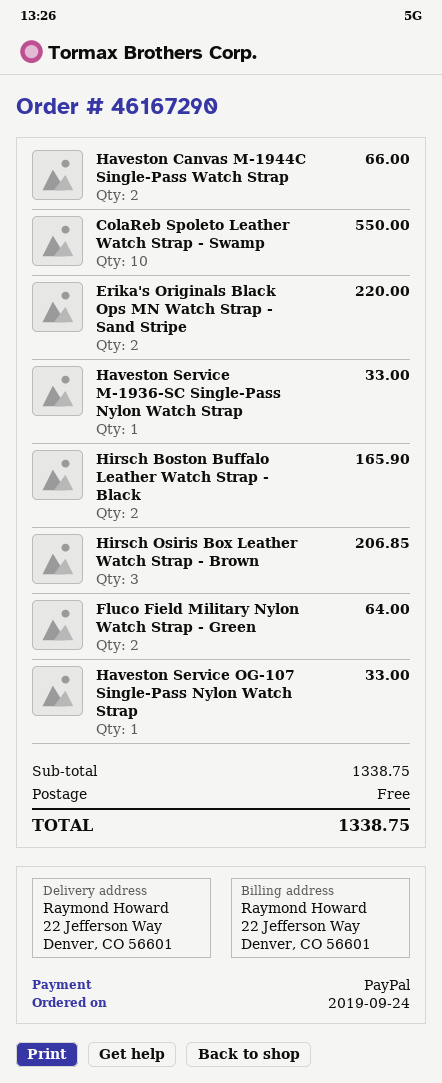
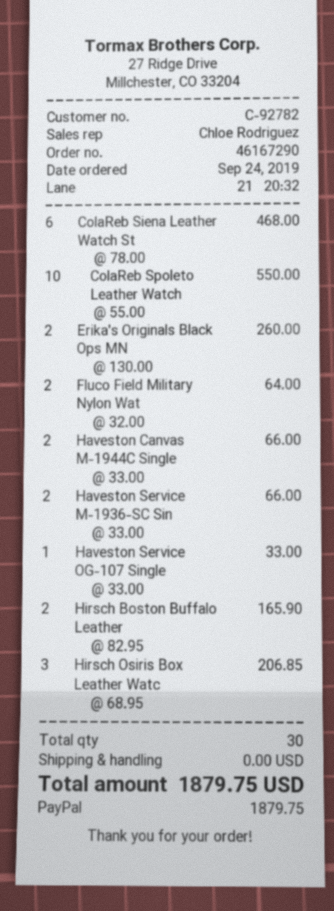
Erika's Originals Black Ops MN Watch Strap - Sand Stripe: 2 for 220.00 -> 2 for 260.00
Haveston Service M-1936-SC Single-Pass Nylon Watch Strap: 1 for 33.00 -> 2 for 66.00
ColaReb Siena Leather Watch St: none -> 6 for 468.00
total: 1338.75 -> 1879.75

